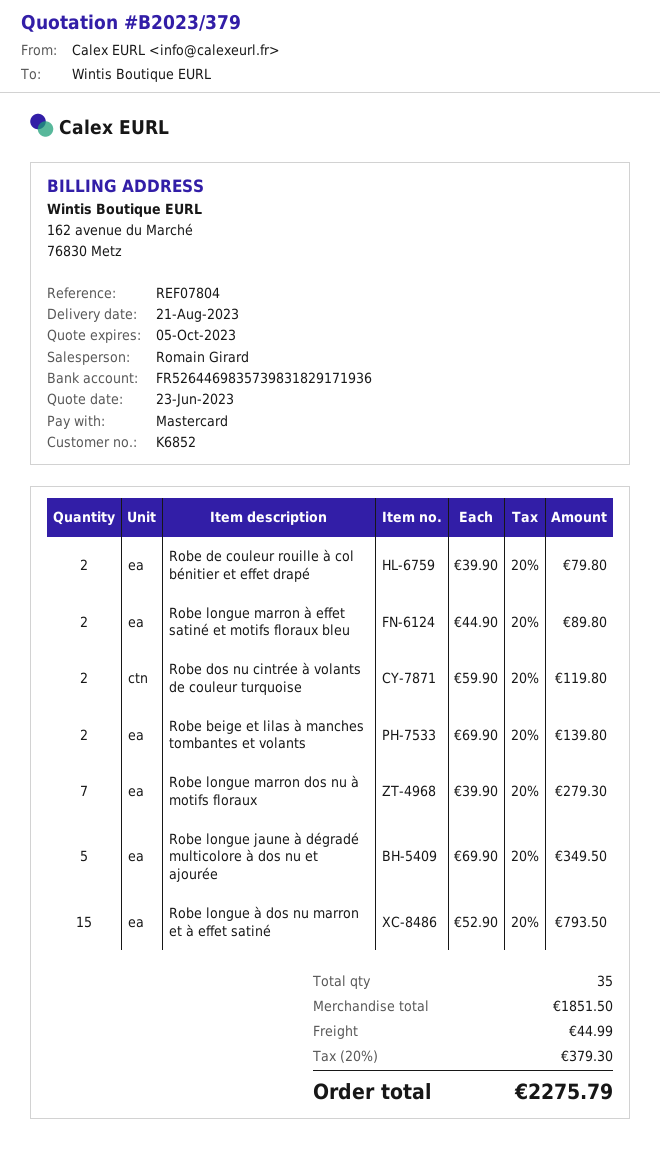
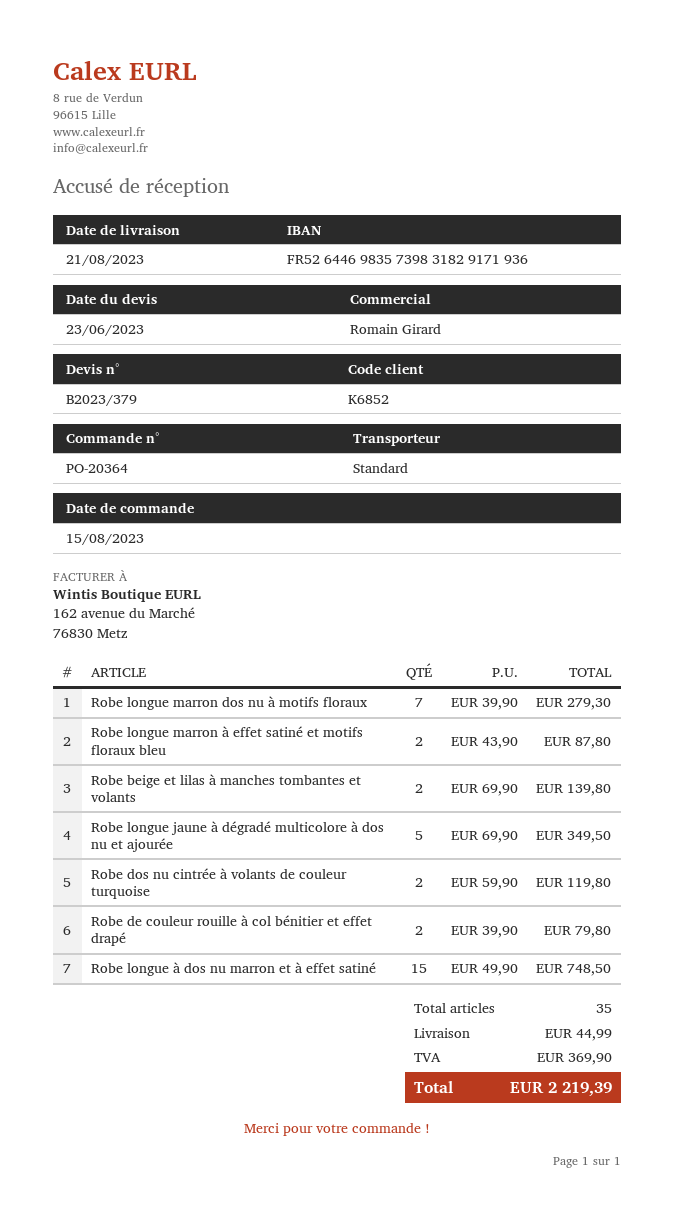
Robe longue marron à effet satiné et motifs floraux bleu: 2 x 44.90 = 89.80 -> 2 x 43.90 = 87.80
Robe longue à dos nu marron et à effet satiné: 15 x 52.90 = 793.50 -> 15 x 49.90 = 748.50
tax: 379.30 -> 369.90
total: 2275.79 -> 2219.39

